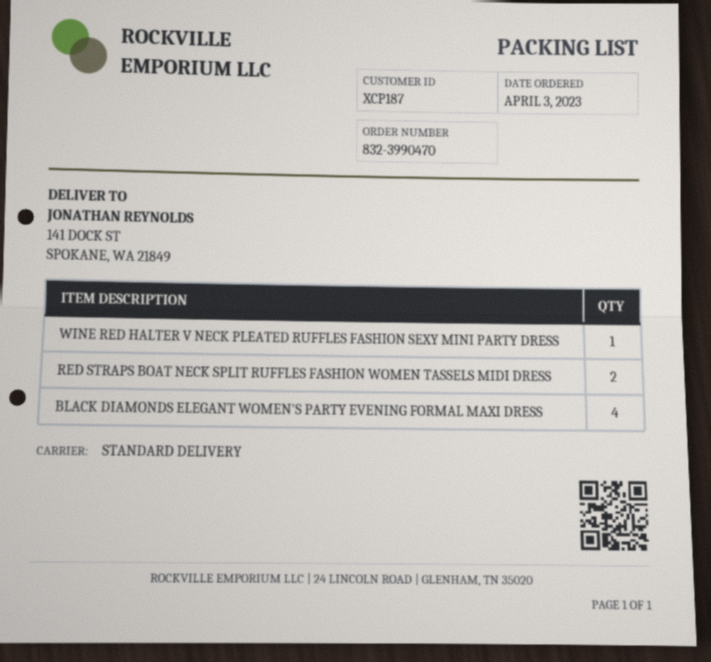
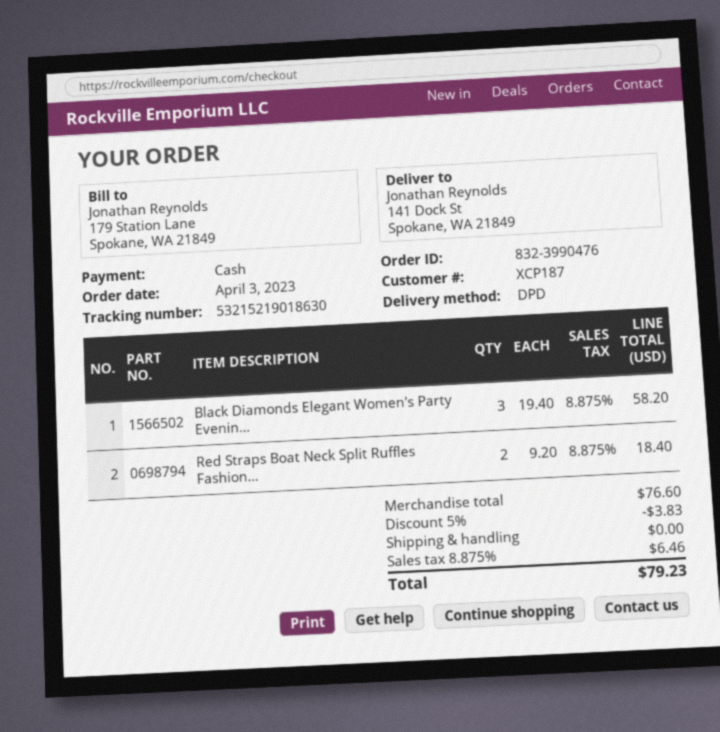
order number: 832-3990470 -> 832-3990476
shipping method: standard -> DPD
WINE RED HALTER V NECK PLEATED RUFFLES FASHION SEXY MINI PARTY DRESS: 1 -> none
BLACK DIAMONDS ELEGANT WOMEN'S PARTY EVENING FORMAL MAXI DRESS: 4 -> 3

